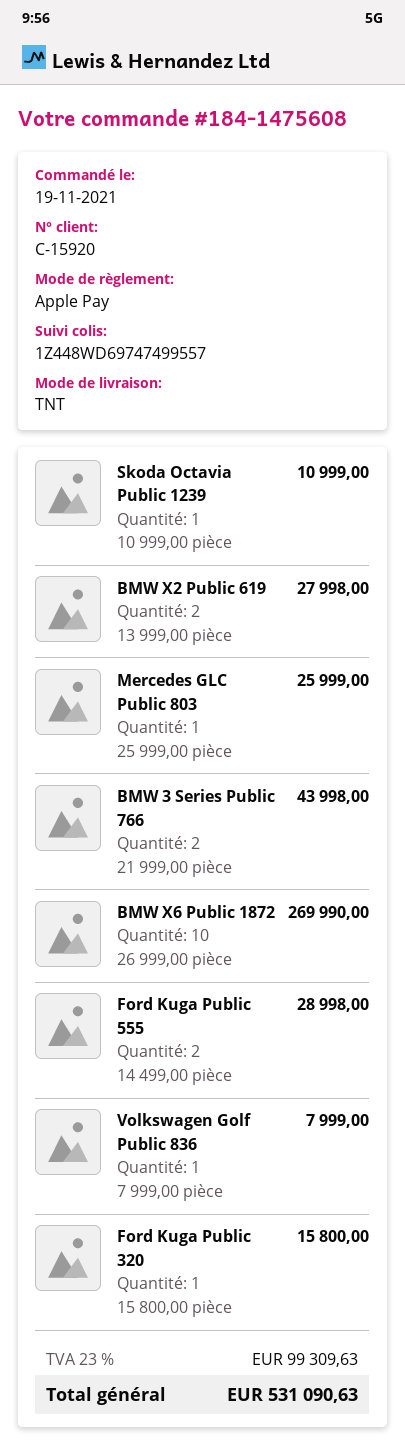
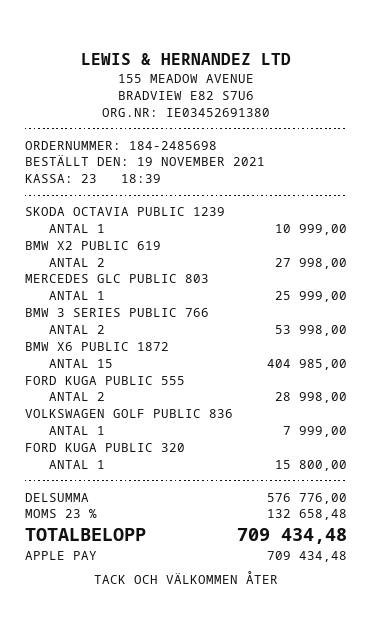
order number: 184-1475608 -> 184-2485698
BMW 3 Series Public 766: 2 for 43998.00 -> 2 for 53998.00
BMW X6 Public 1872: 10 for 269990.00 -> 15 for 404985.00
tax: 23% = 99309.63 -> 23% = 132658.48
total: 531090.63 -> 709434.48

